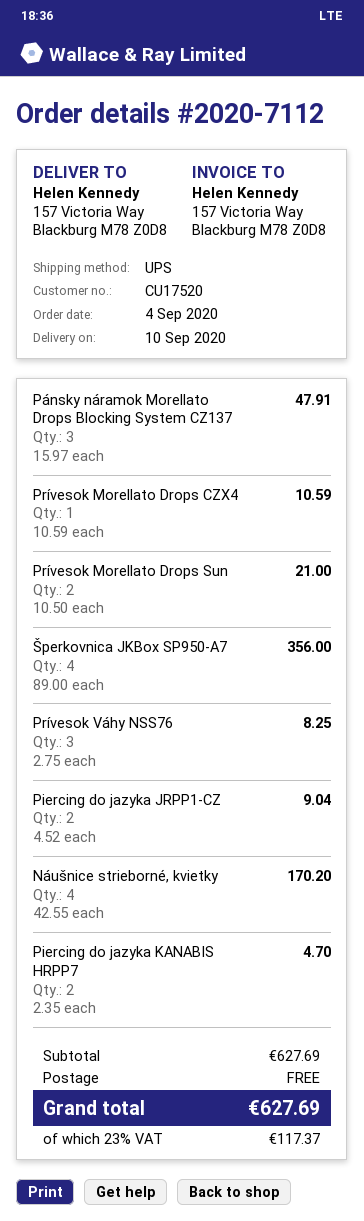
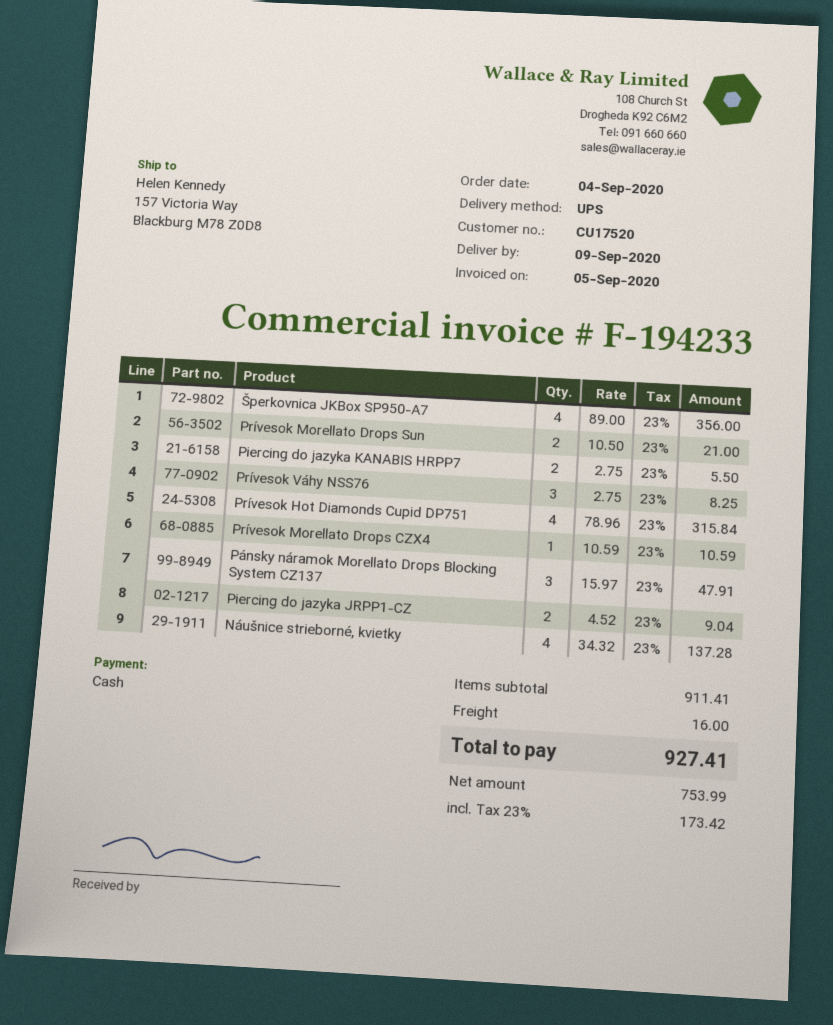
delivery date: 2020-09-10 -> 2020-09-09
Náušnice strieborné, kvietky: 4 x 42.55 = 170.20 -> 4 x 34.32 = 137.28
Piercing do jazyka KANABIS HRPP7: 2 x 2.35 = 4.70 -> 2 x 2.75 = 5.50
Prívesok Hot Diamonds Cupid DP751: none -> 4 x 78.96 = 315.84
subtotal: 627.69 -> 911.41
shipping: 0.00 -> 16.00
tax: 23% = 117.37 -> 23% = 173.42
total: 627.69 -> 927.41

